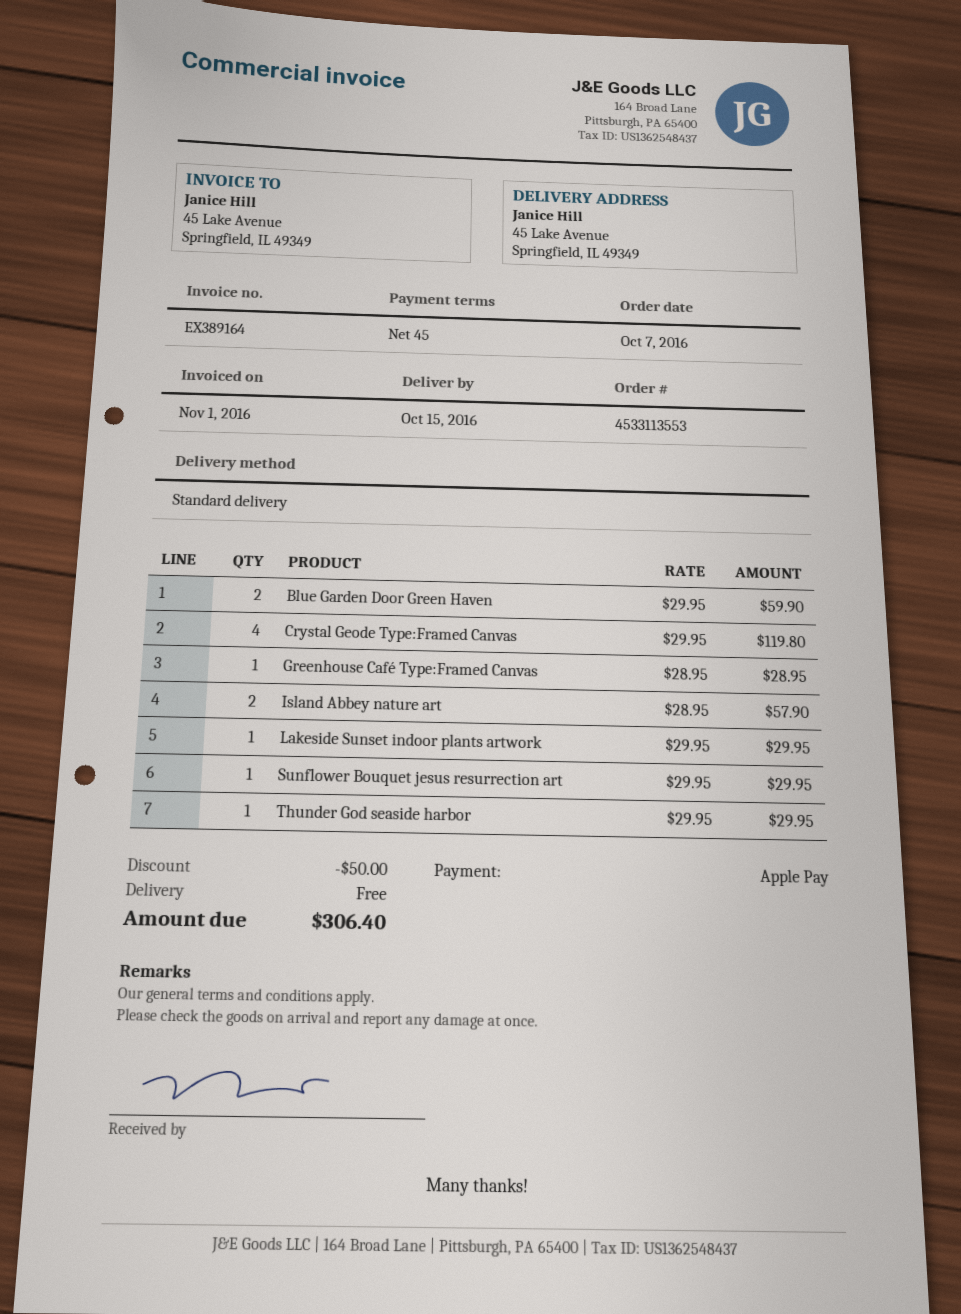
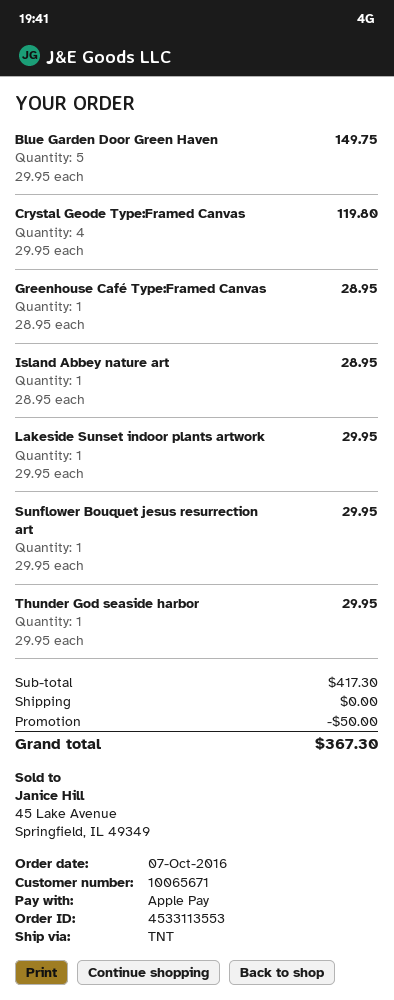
shipping method: standard -> TNT
Blue Garden Door Green Haven: 2 x 29.95 = 59.90 -> 5 x 29.95 = 149.75
Island Abbey nature art: 2 x 28.95 = 57.90 -> 1 x 28.95 = 28.95
total: 306.40 -> 367.30

